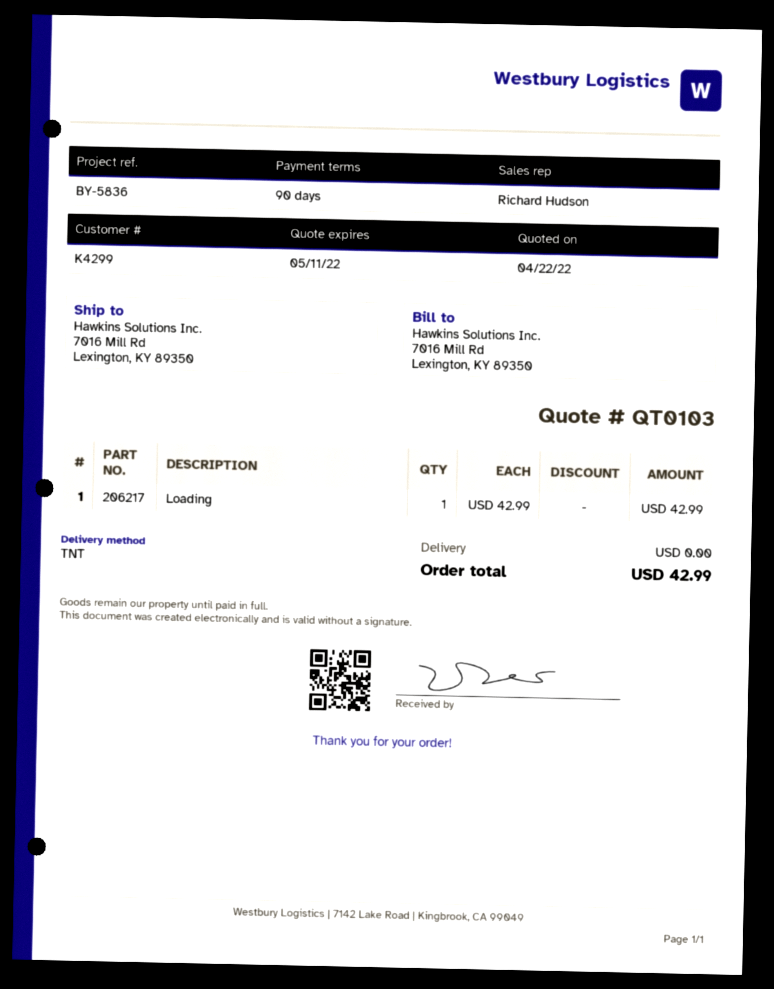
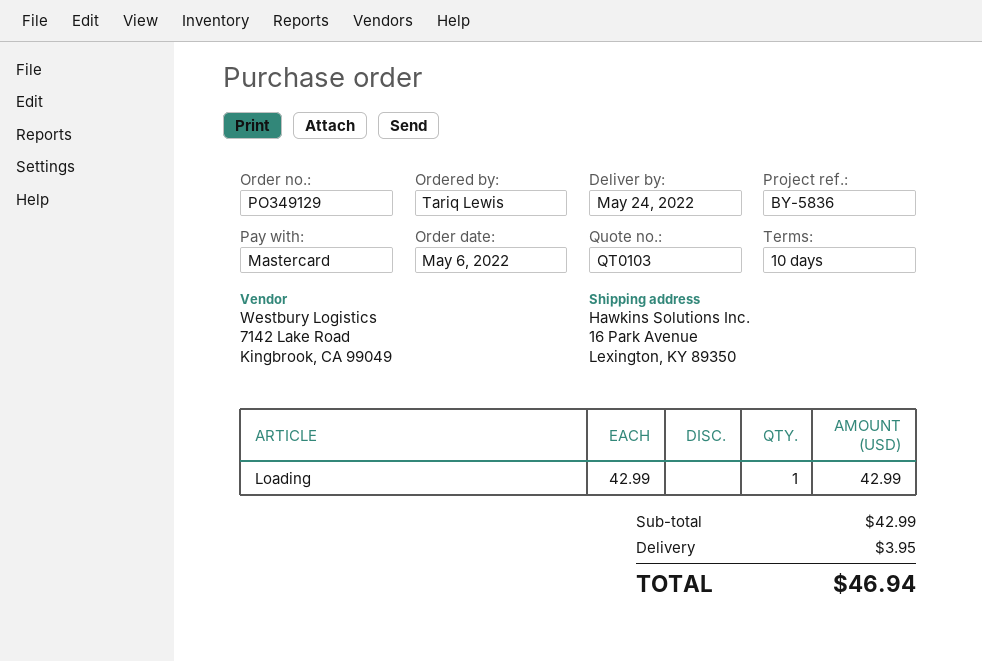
payment terms: 90 days -> 10 days
ship to: 7016 Mill Rd, Lexington, KY 89350 -> 16 Park Avenue, Lexington, KY 89350
shipping: 0.00 -> 3.95
total: 42.99 -> 46.94

